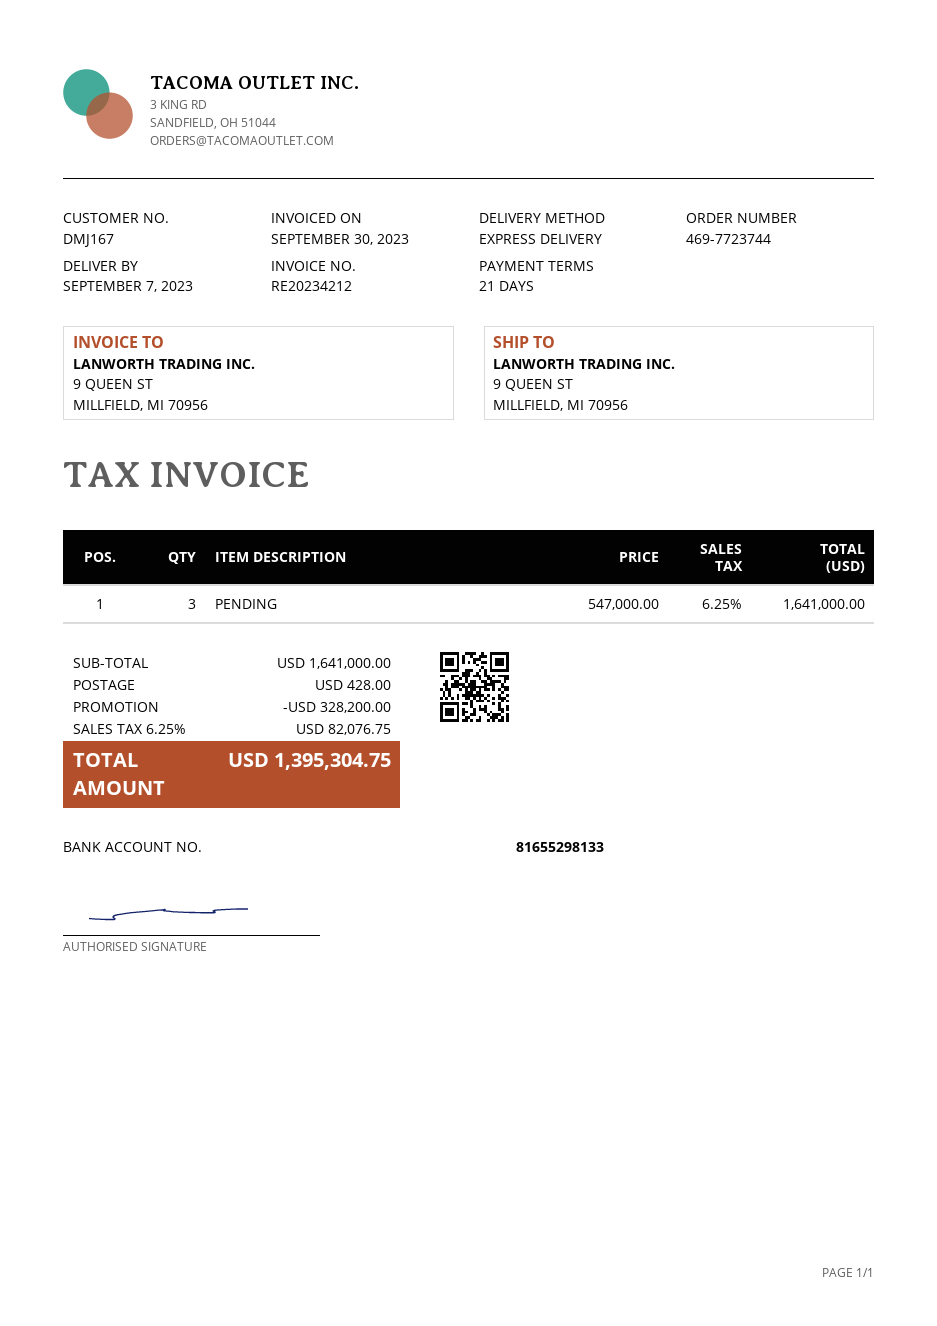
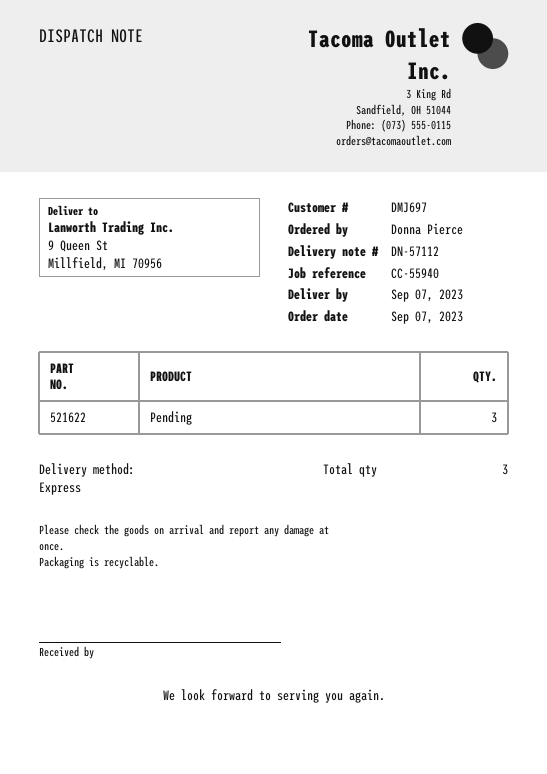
customer number: DMJ167 -> DMJ697

